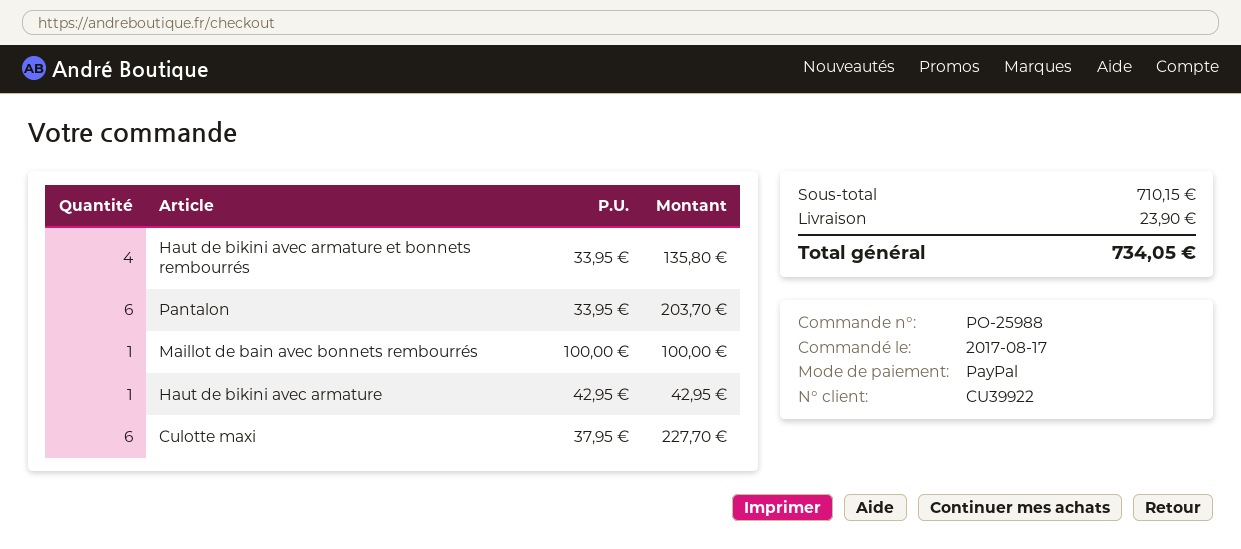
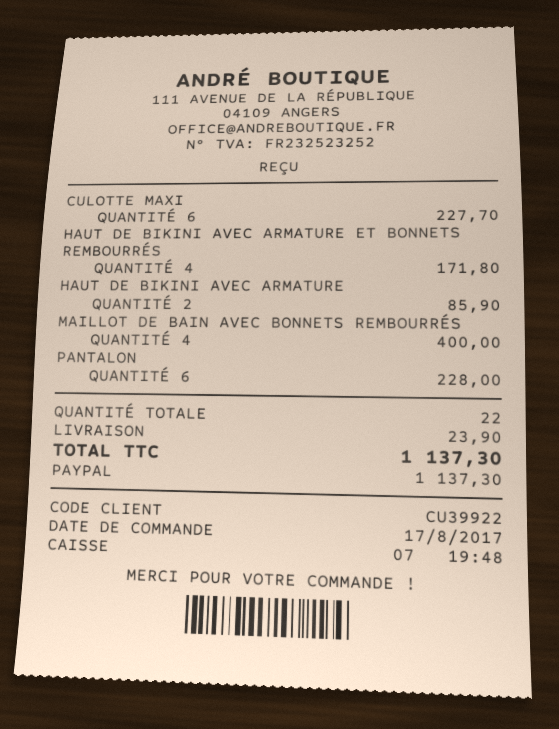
Haut de bikini avec armature et bonnets rembourrés: 4 for 135.80 -> 4 for 171.80
Pantalon: 6 for 203.70 -> 6 for 228.00
Maillot de bain avec bonnets rembourrés: 1 for 100.00 -> 4 for 400.00
Haut de bikini avec armature: 1 for 42.95 -> 2 for 85.90
total: 734.05 -> 1137.30

